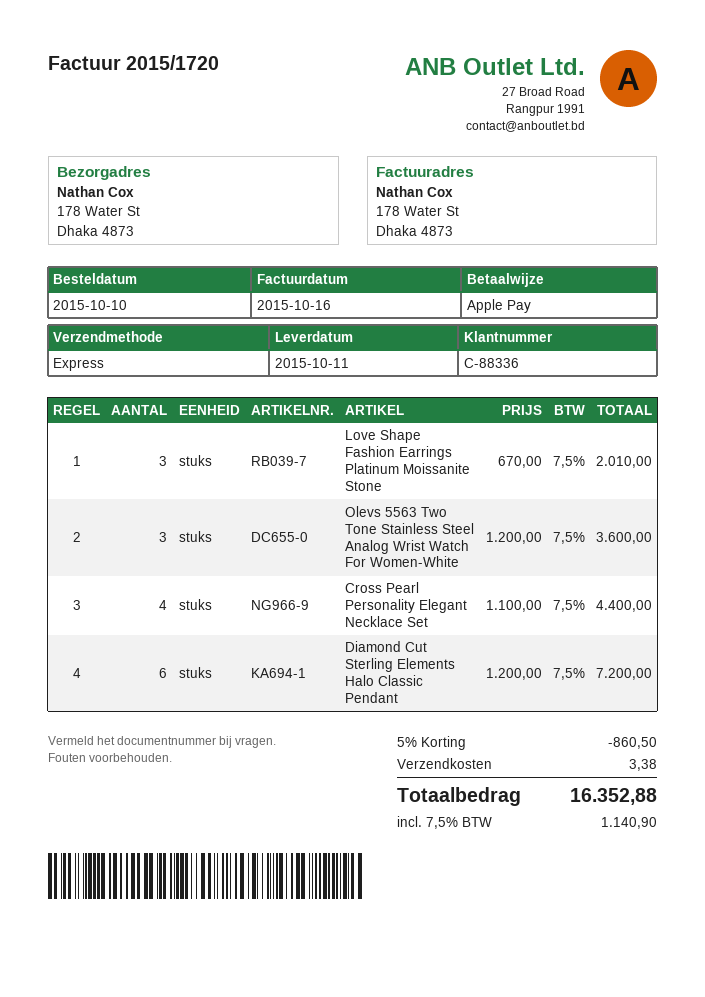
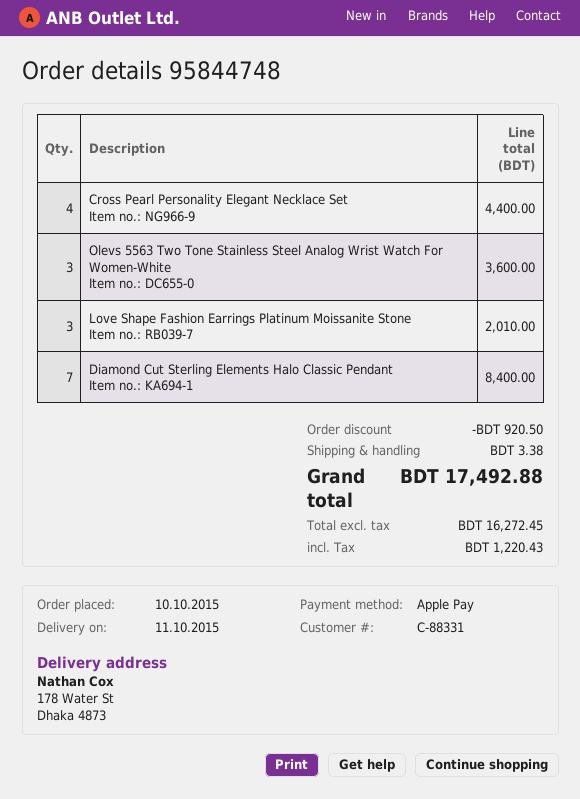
customer number: C-88336 -> C-88331
Diamond Cut Sterling Elements Halo Classic Pendant: 6 for 7200.00 -> 7 for 8400.00
discount: 860.50 -> 920.50
tax: 1140.90 -> 1220.43
total: 16352.88 -> 17492.88

